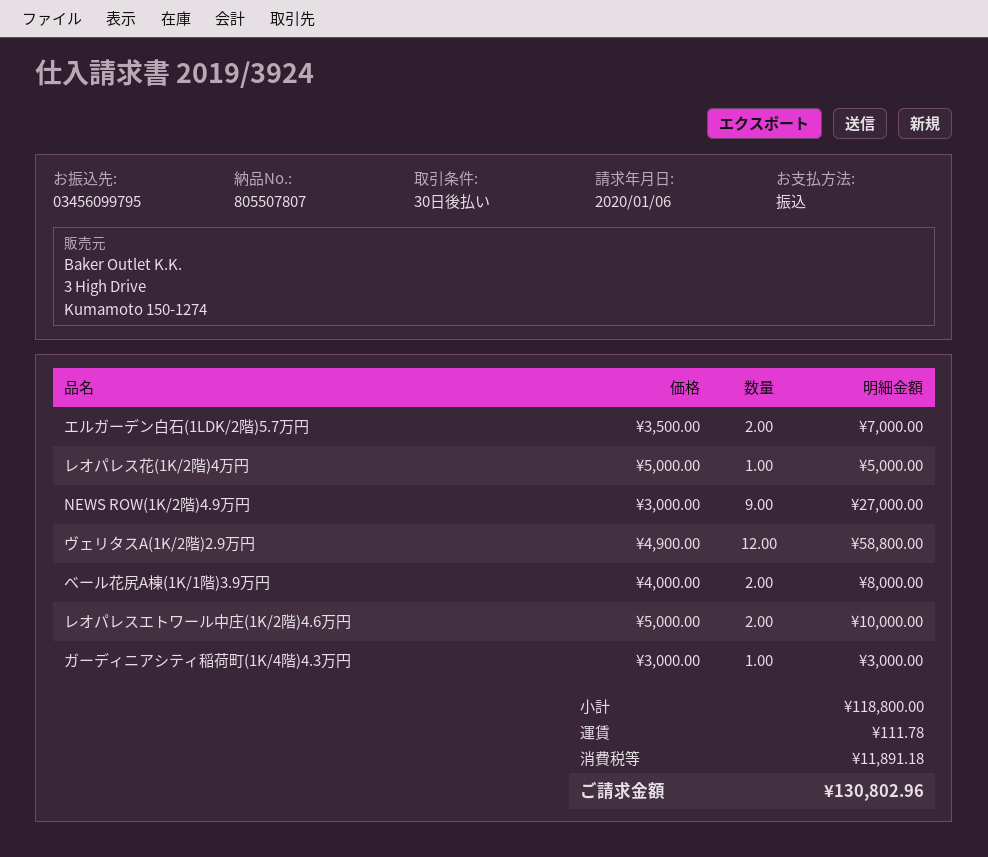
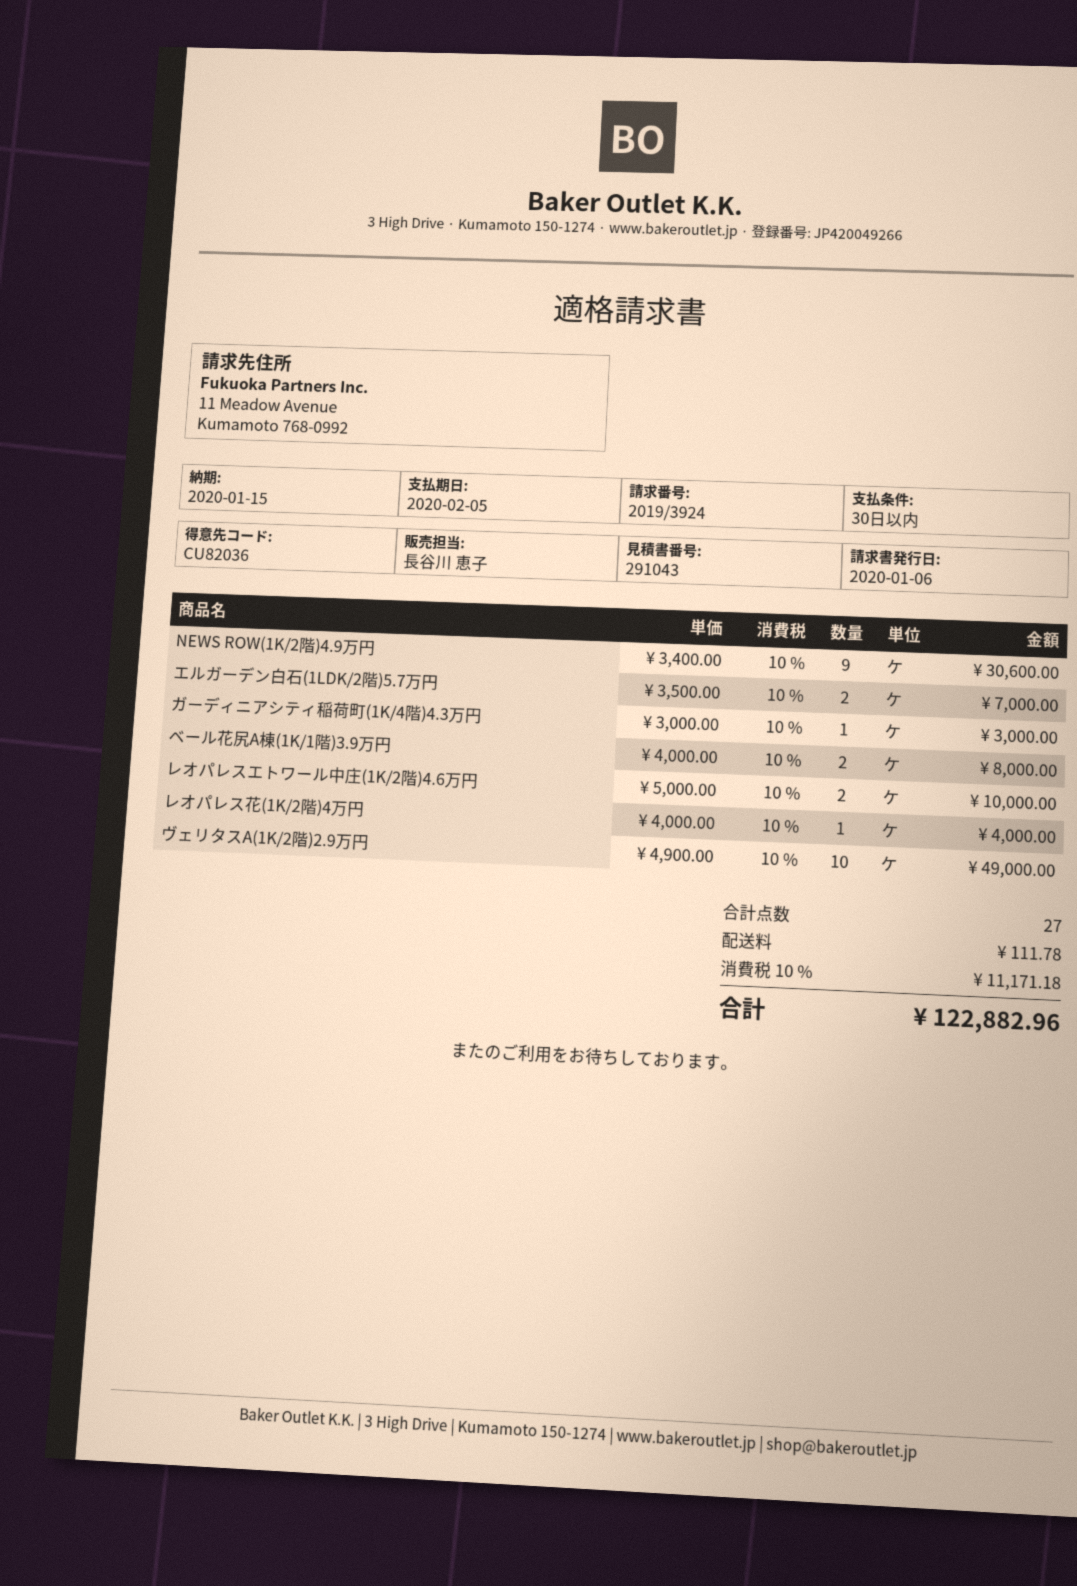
レオパレス花(1K/2階)4万円: 1 x 5000.00 = 5000.00 -> 1 x 4000.00 = 4000.00
NEWS ROW(1K/2階)4.9万円: 9 x 3000.00 = 27000.00 -> 9 x 3400.00 = 30600.00
ヴェリタスA(1K/2階)2.9万円: 12 x 4900.00 = 58800.00 -> 10 x 4900.00 = 49000.00
tax: 11891.18 -> 11171.18
total: 130802.96 -> 122882.96

